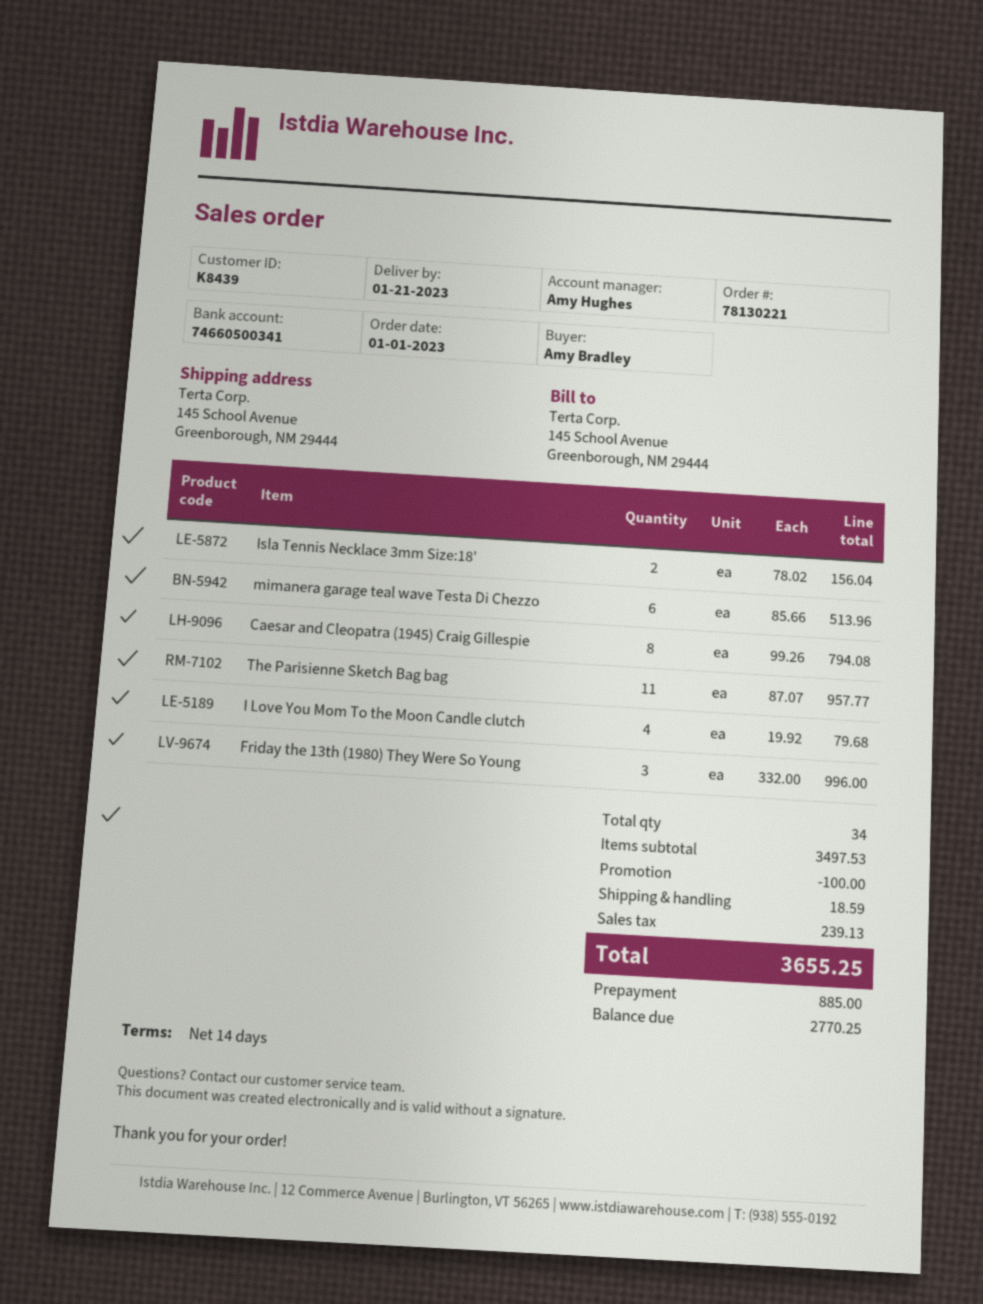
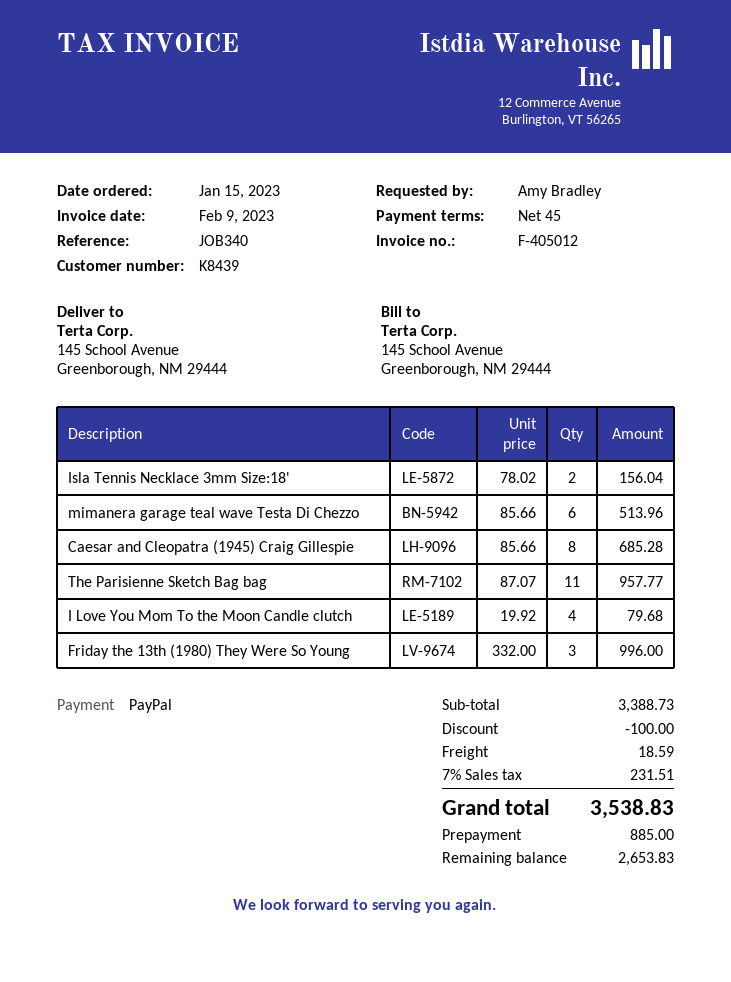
order date: 2023-01-01 -> 2023-01-15
payment terms: 14 days -> 45 days
Caesar and Cleopatra (1945) Craig Gillespie: 8 x 99.26 = 794.08 -> 8 x 85.66 = 685.28
subtotal: 3497.53 -> 3388.73
tax: 239.13 -> 231.51
total: 3655.25 -> 3538.83
balance: 2770.25 -> 2653.83

